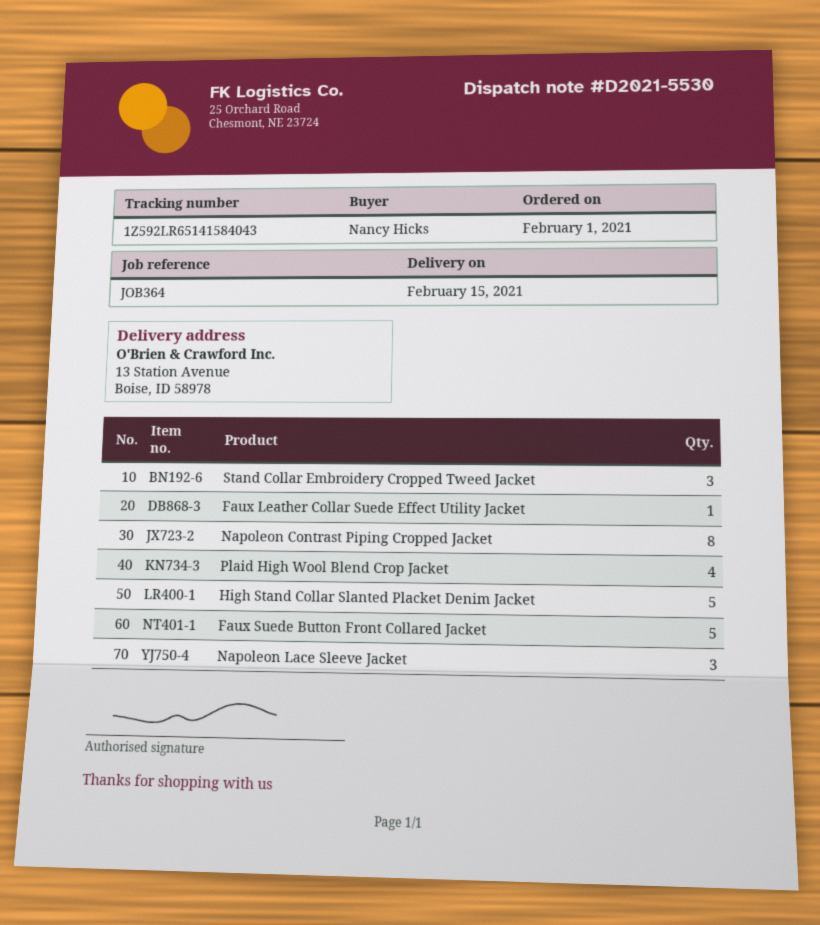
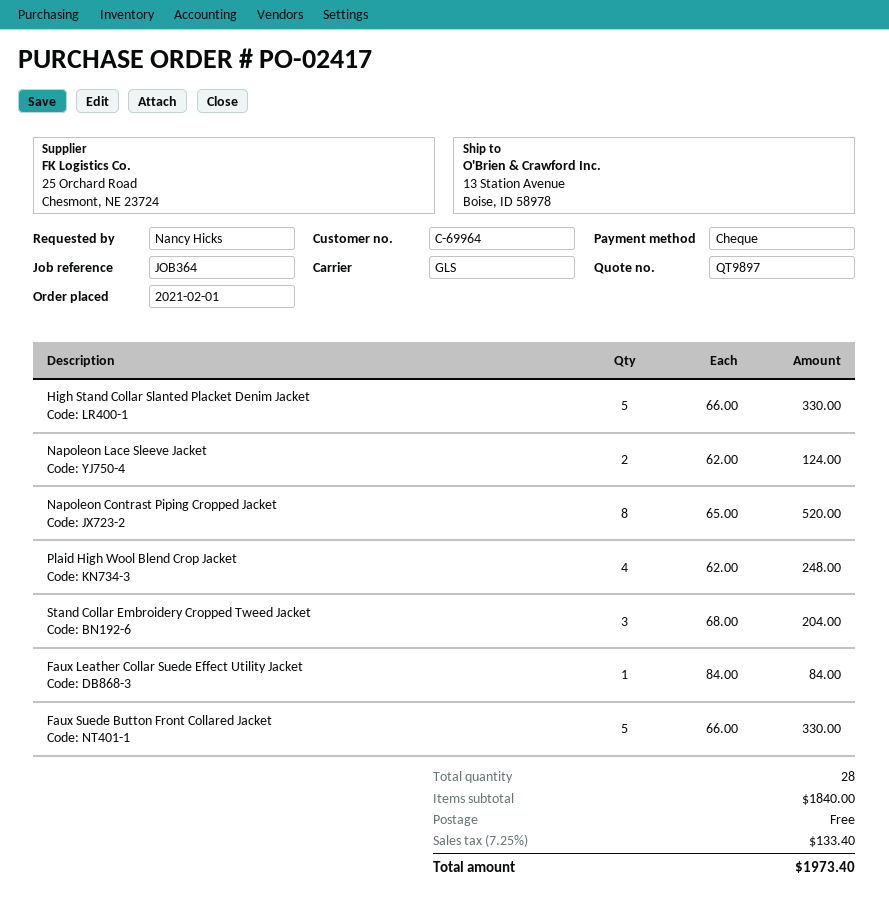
Napoleon Lace Sleeve Jacket: 3 -> 2

